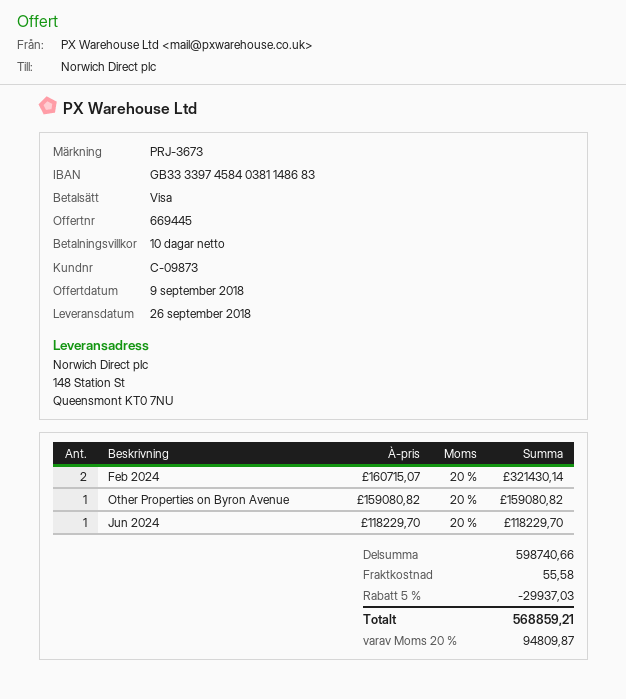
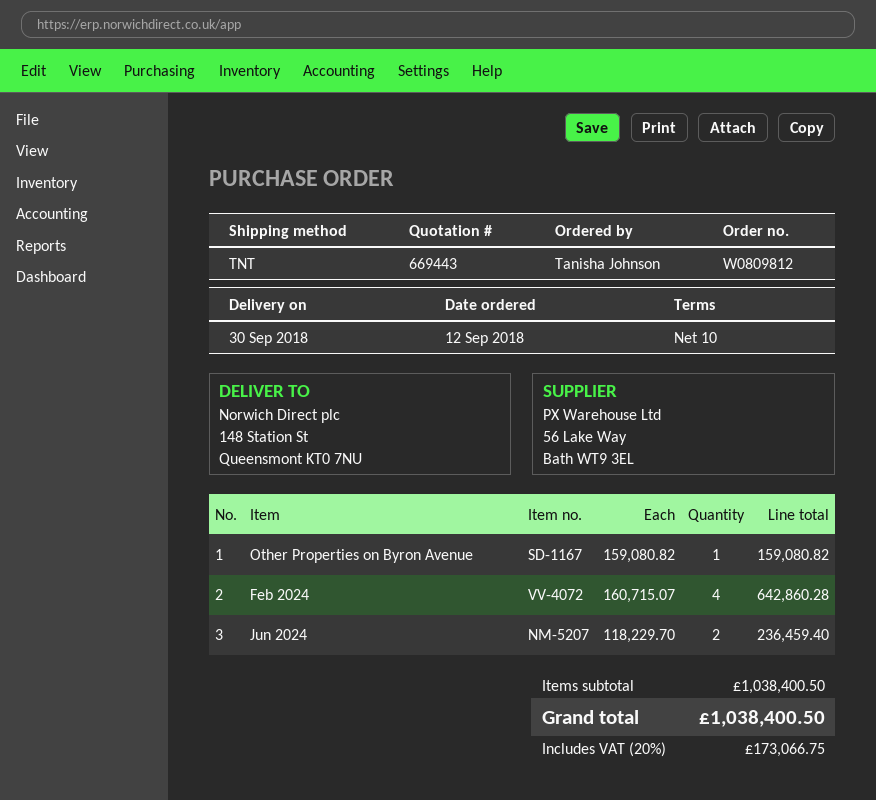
quote number: 669445 -> 669443
delivery date: 2018-09-26 -> 2018-09-30
Feb 2024: 2 x 160715.07 = 321430.14 -> 4 x 160715.07 = 642860.28
Jun 2024: 1 x 118229.70 = 118229.70 -> 2 x 118229.70 = 236459.40
subtotal: 598740.66 -> 1038400.50
discount: 5% = 29937.03 -> none
shipping: 55.58 -> none
tax: 20% = 94809.87 -> 20% = 173066.75
total: 568859.21 -> 1038400.50

